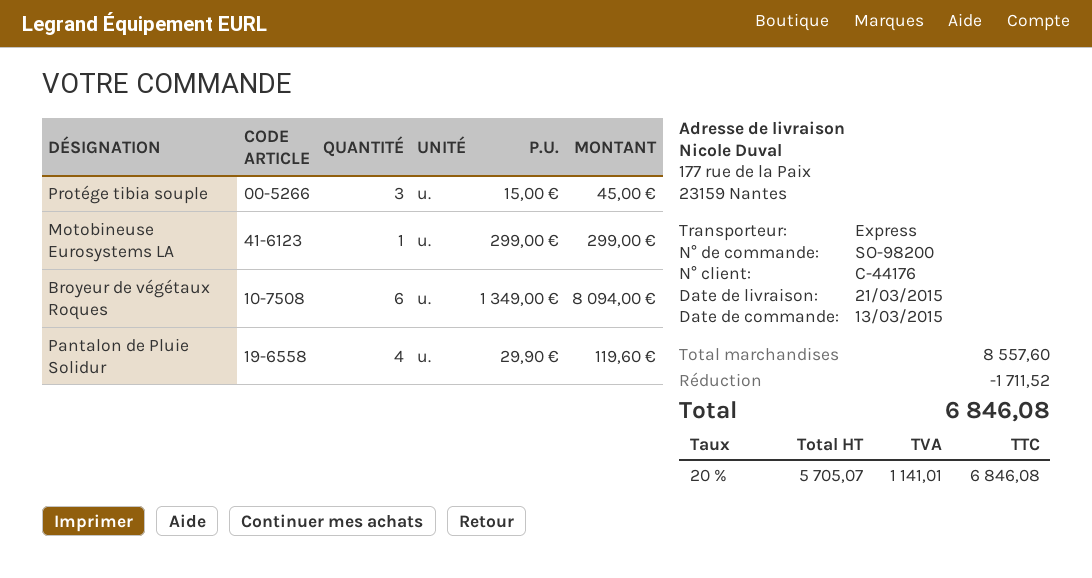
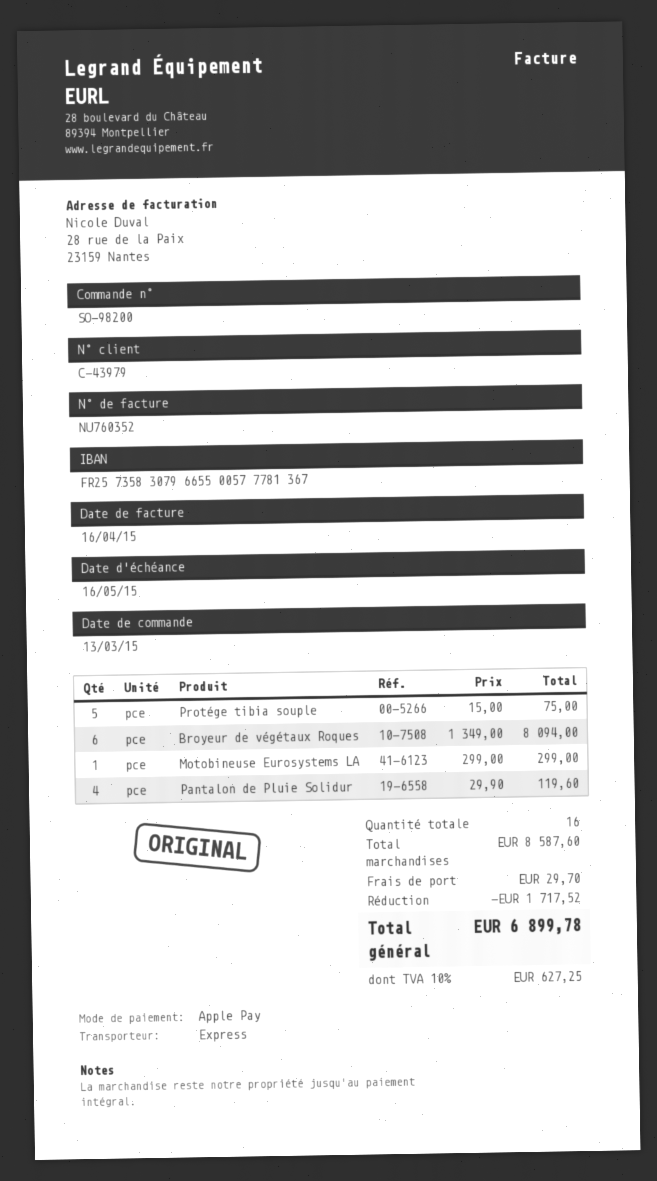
customer number: C-44176 -> C-43979
Protége tibia souple: 3 x 15.00 = 45.00 -> 5 x 15.00 = 75.00
subtotal: 8557.60 -> 8587.60
discount: 1711.52 -> 1717.52
shipping: none -> 29.70
tax: 20% = 1141.01 -> 10% = 627.25
total: 6846.08 -> 6899.78

